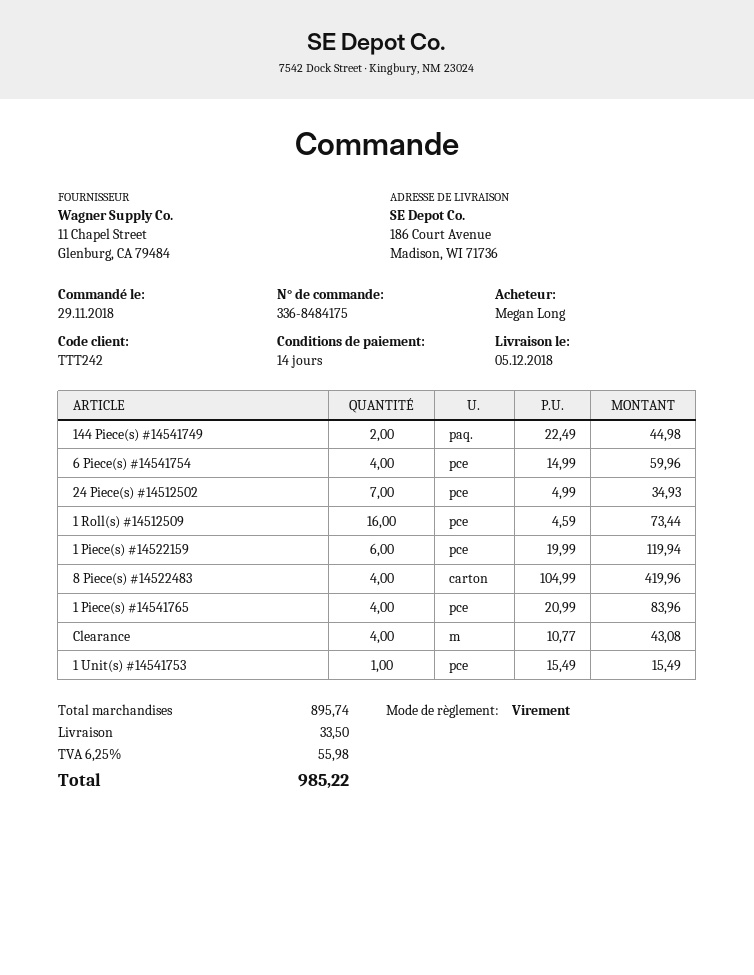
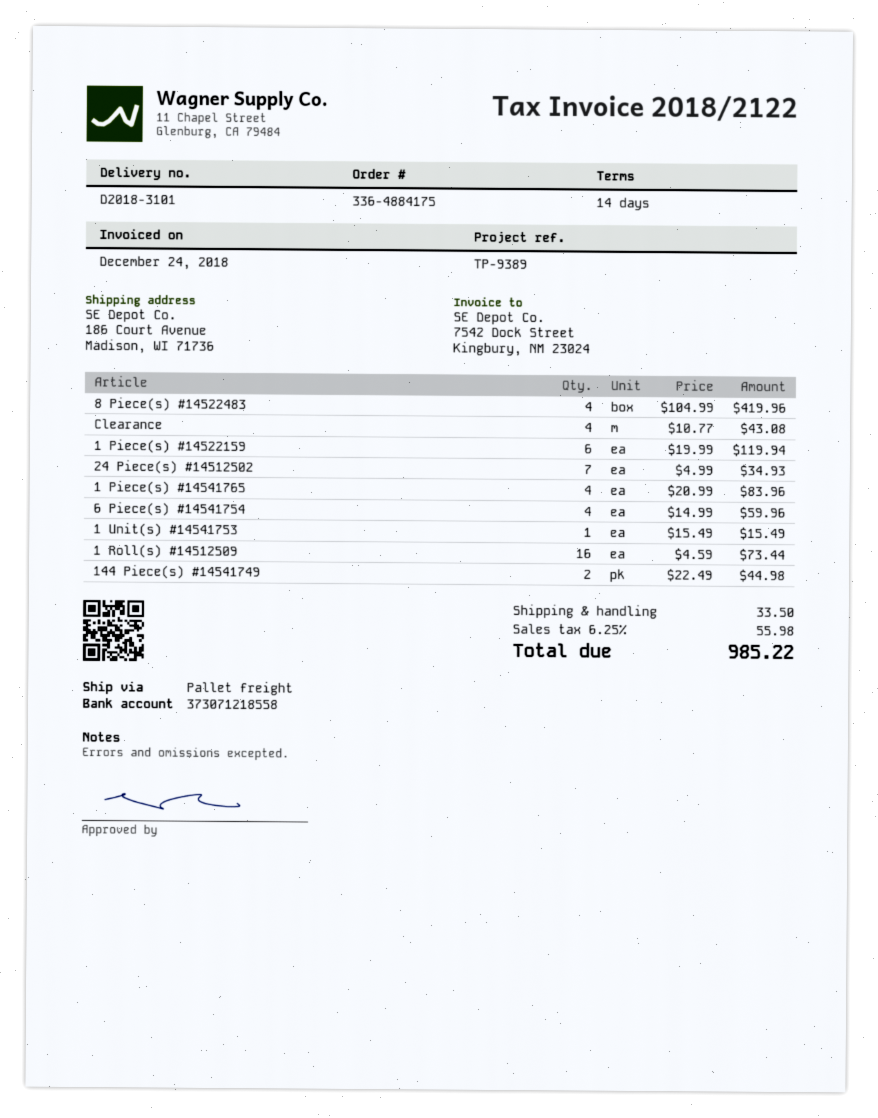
order number: 336-8484175 -> 336-4884175

